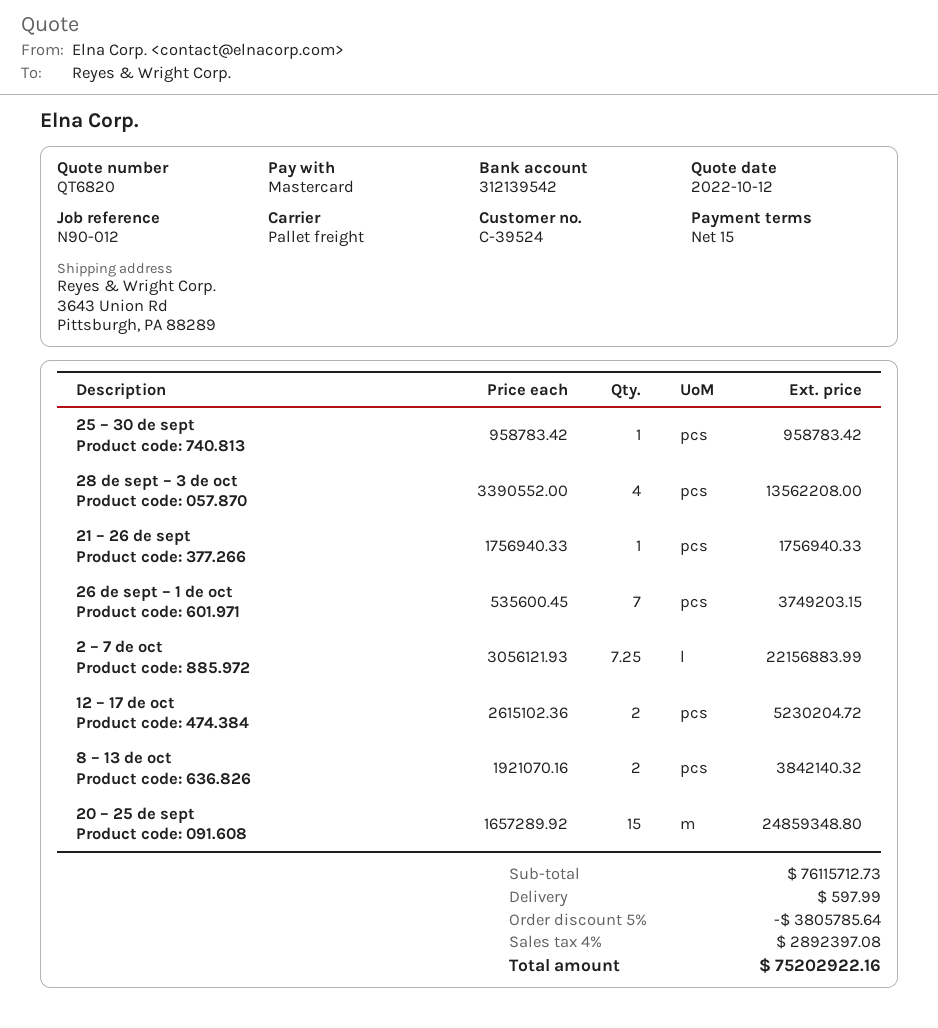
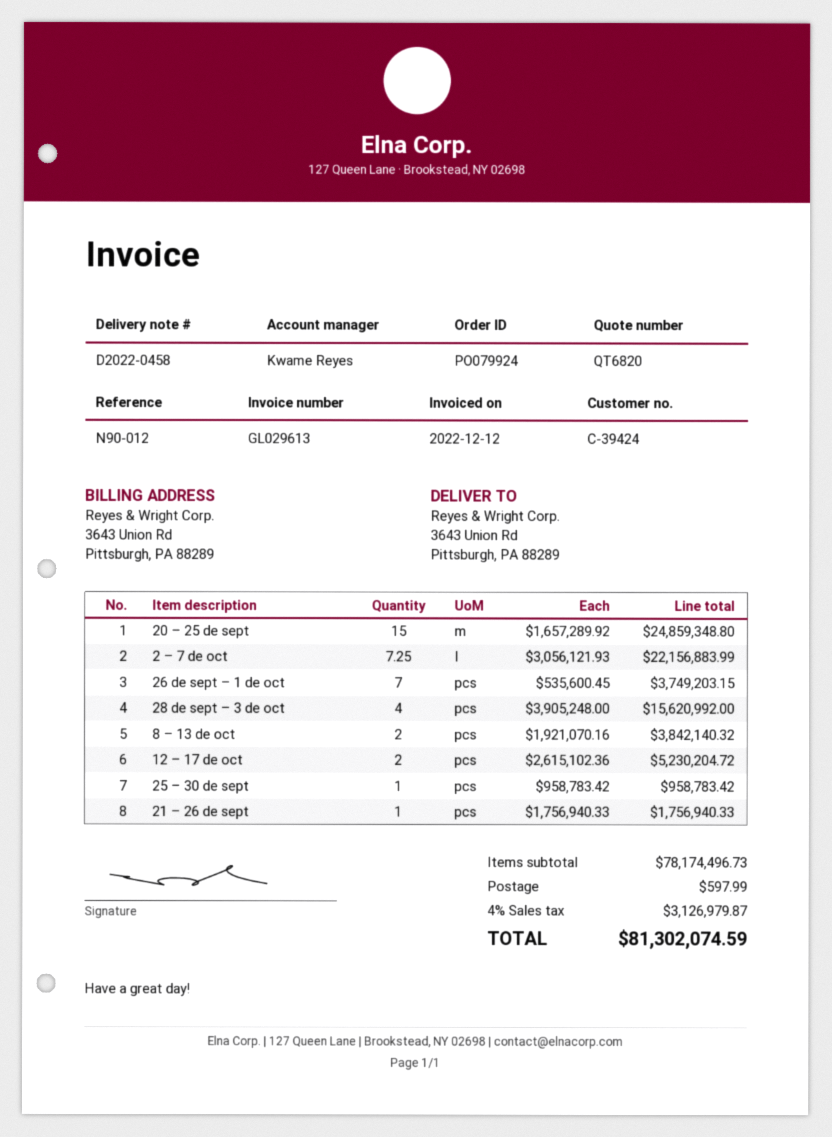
customer number: C-39524 -> C-39424
28 de sept – 3 de oct: 4 x 3390552.00 = 13562208.00 -> 4 x 3905248.00 = 15620992.00
subtotal: 76115712.73 -> 78174496.73
discount: 5% = 3805785.64 -> none
tax: 4% = 2892397.08 -> 4% = 3126979.87
total: 75202922.16 -> 81302074.59

